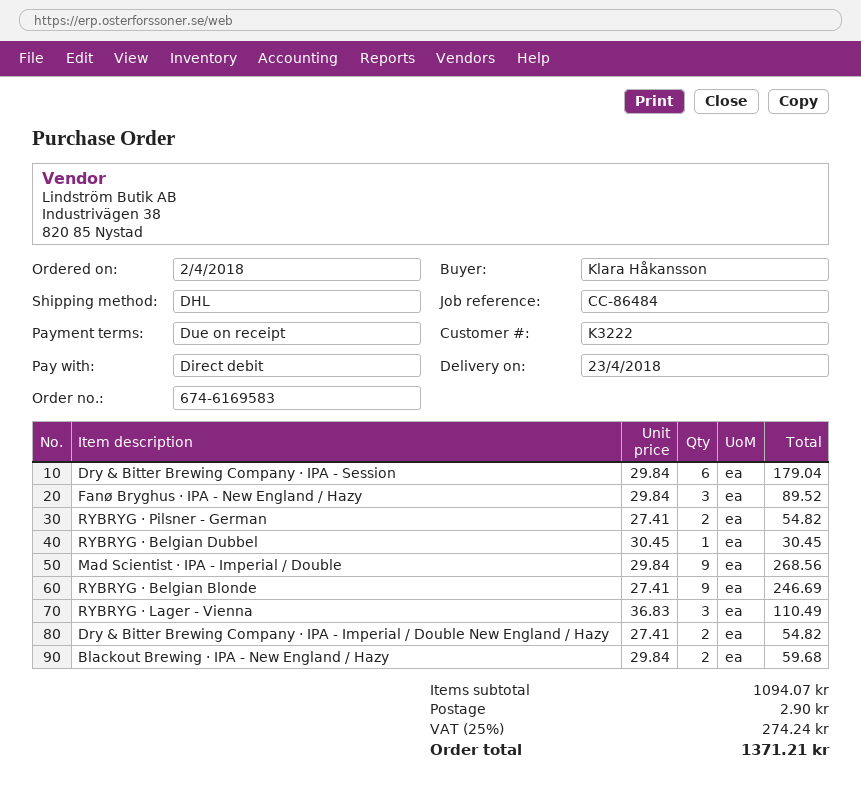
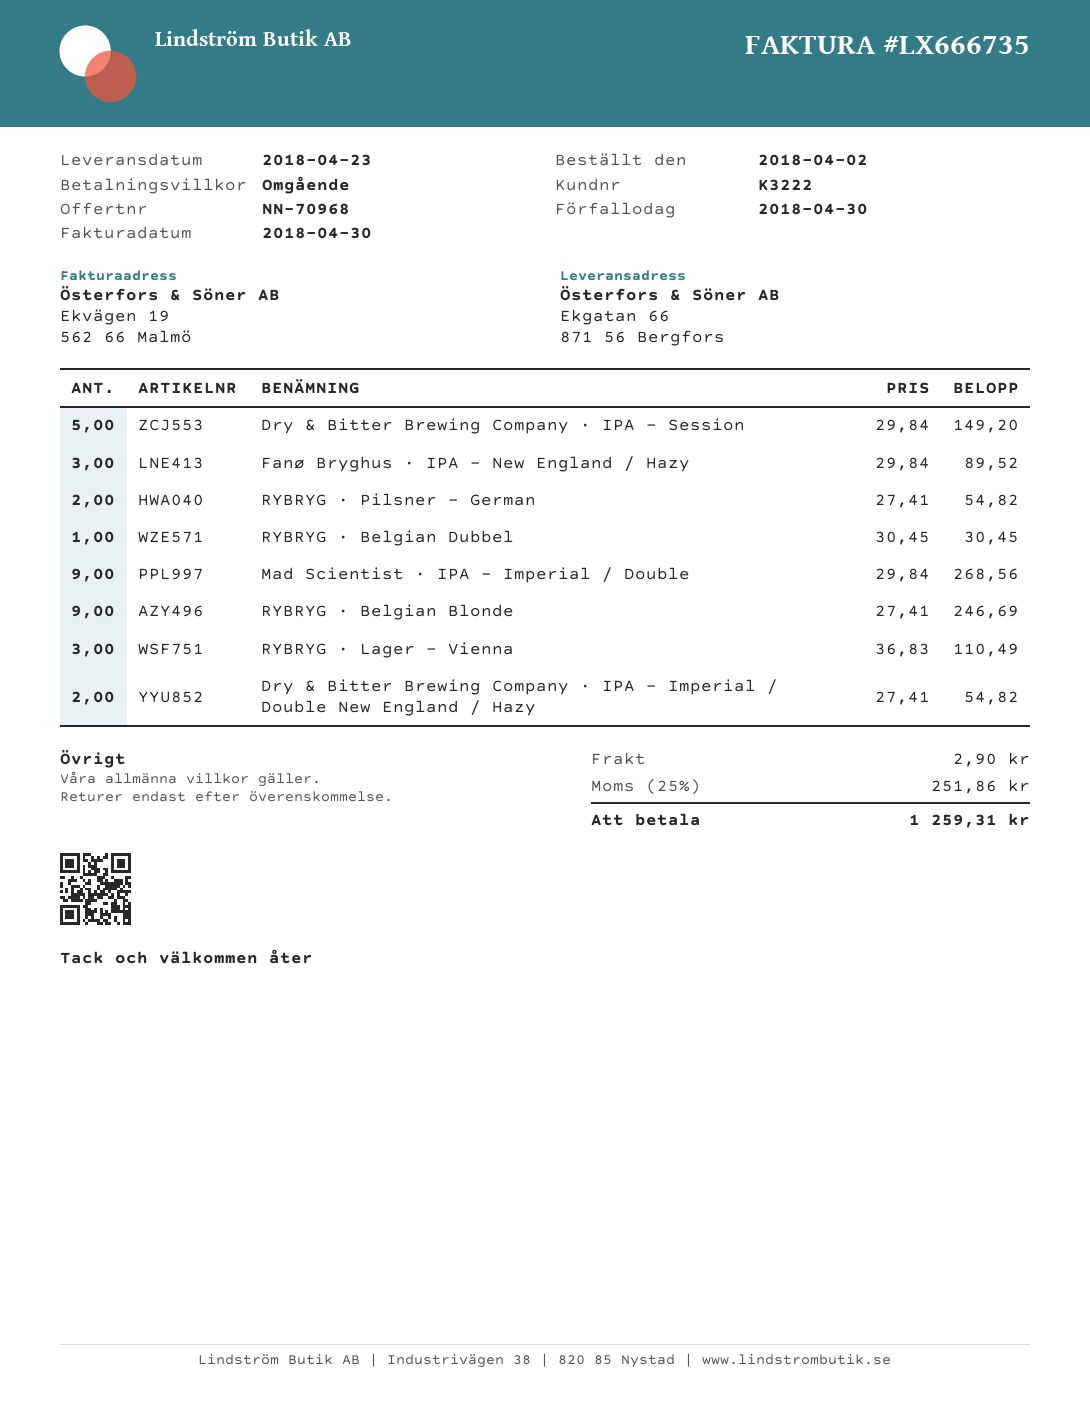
Dry & Bitter Brewing Company · IPA - Session: 6 x 29.84 = 179.04 -> 5 x 29.84 = 149.20
Blackout Brewing · IPA - New England / Hazy: 2 x 29.84 = 59.68 -> none
tax: 25% = 274.24 -> 25% = 251.86
total: 1371.21 -> 1259.31

